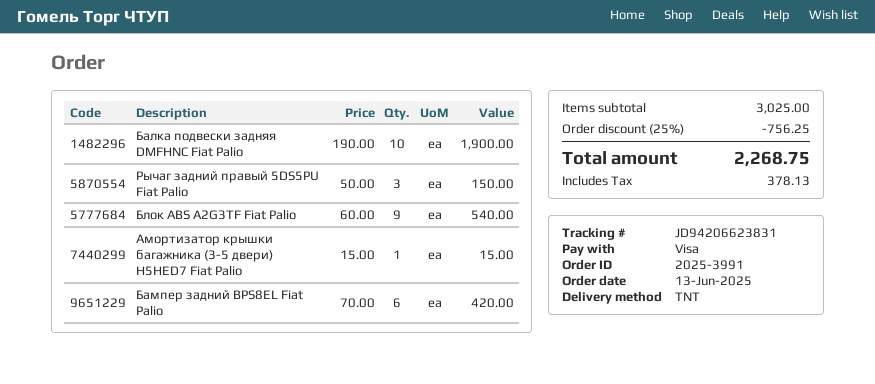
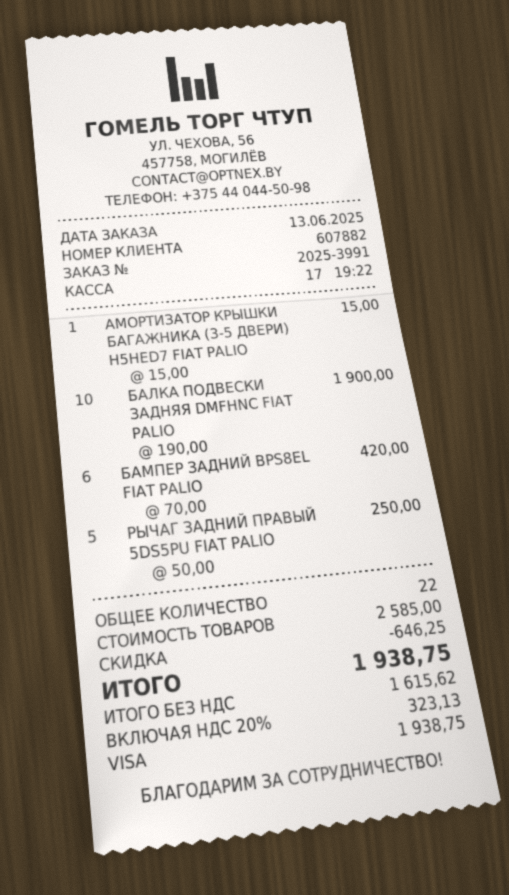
Рычаг задний правый 5DS5PU Fiat Palio: 3 x 50.00 = 150.00 -> 5 x 50.00 = 250.00
Блок ABS A2G3TF Fiat Palio: 9 x 60.00 = 540.00 -> none
subtotal: 3025.00 -> 2585.00
discount: 756.25 -> 646.25
tax: 378.13 -> 323.13
total: 2268.75 -> 1938.75

